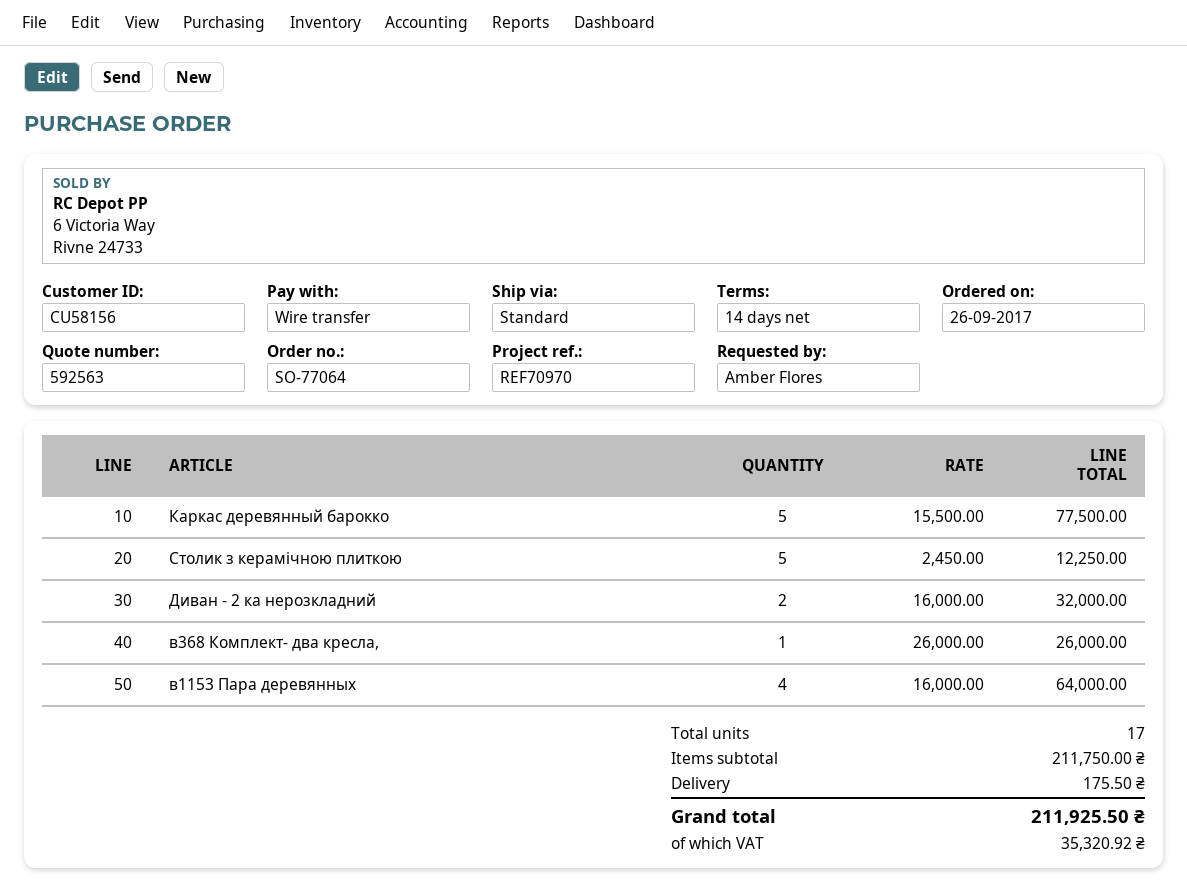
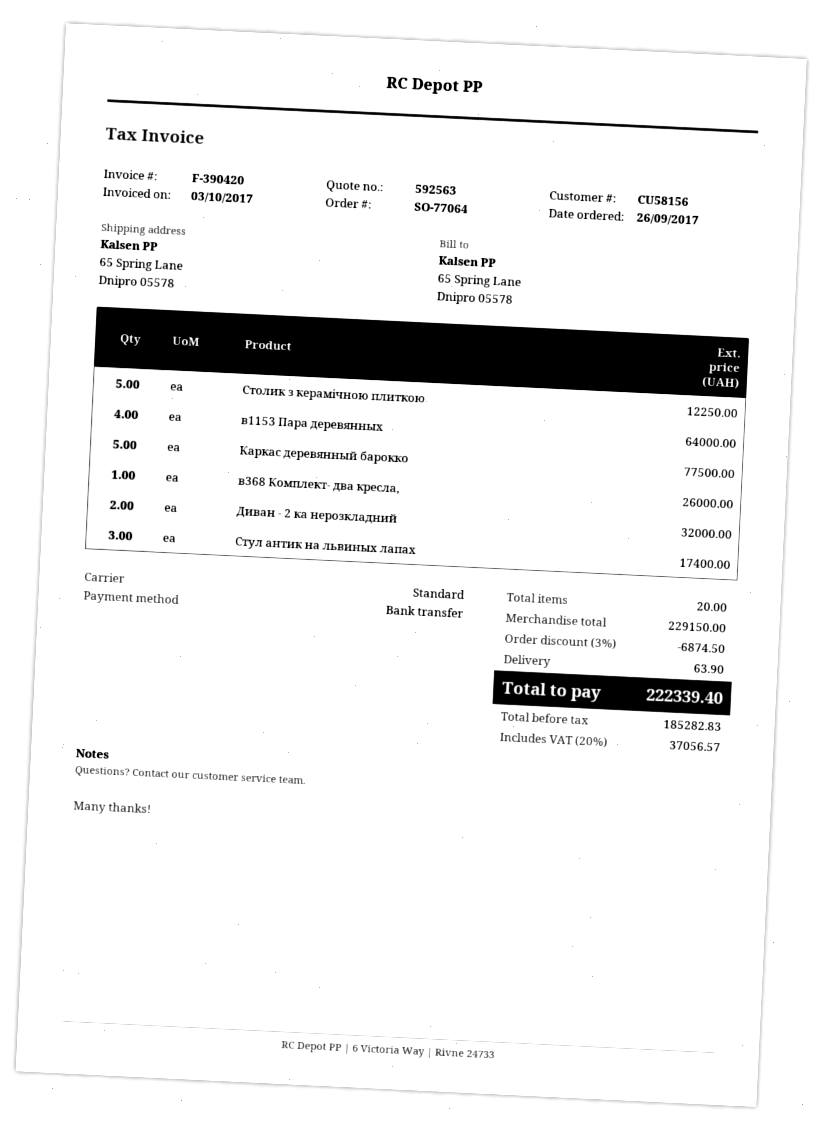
Стул антик на львиных лапах: none -> 3 for 17400.00
total quantity: 17 -> 20
subtotal: 211750.00 -> 229150.00
discount: none -> 3% = 6874.50
shipping: 175.50 -> 63.90
tax: 35320.92 -> 37056.57
total: 211925.50 -> 222339.40

